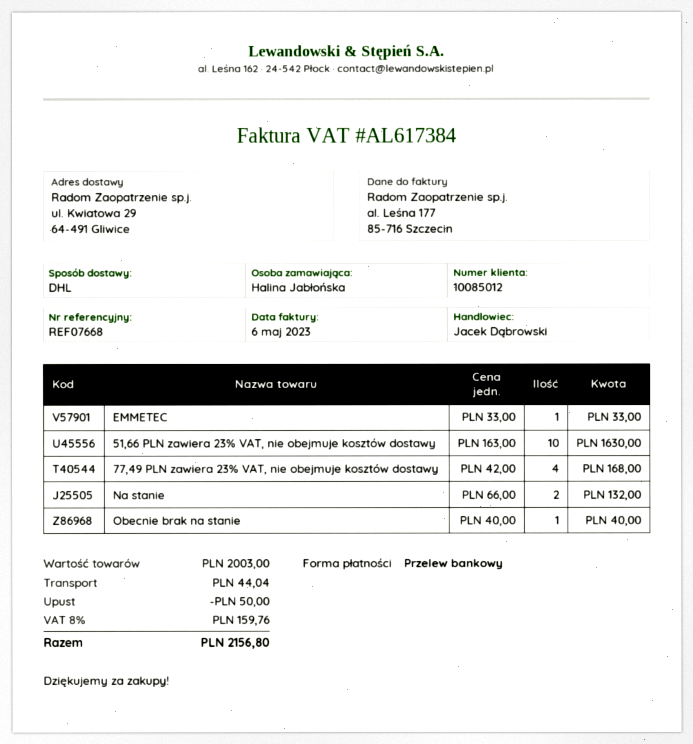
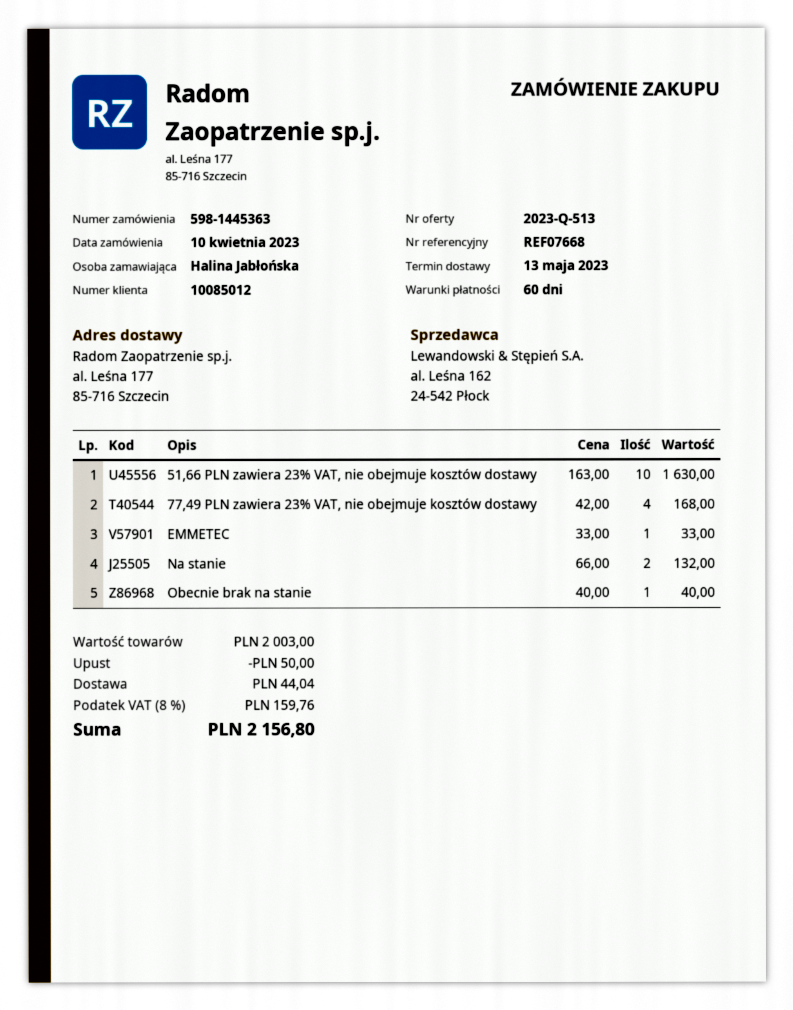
ship to: ul. Kwiatowa 29, 64-491 Gliwice -> al. Leśna 177, 85-716 Szczecin

